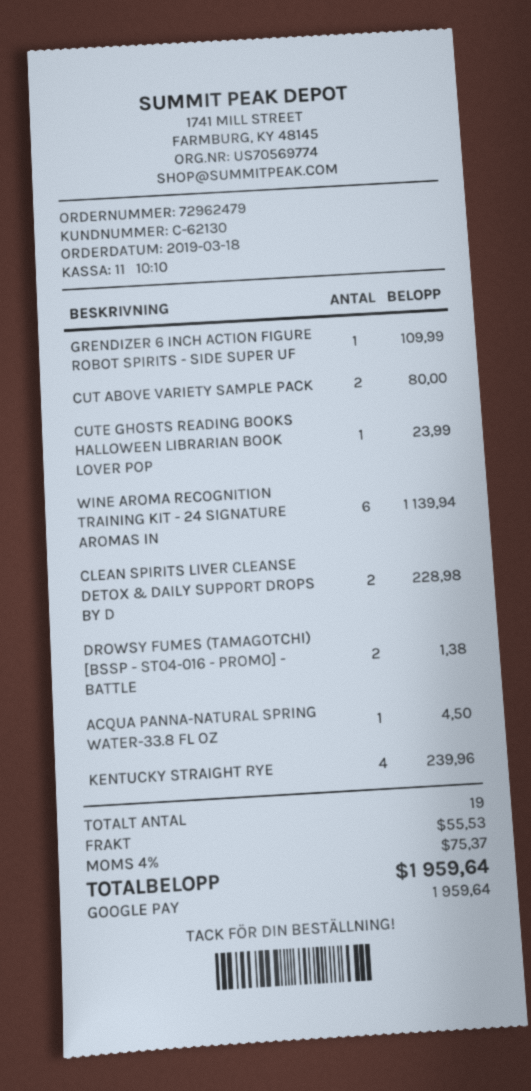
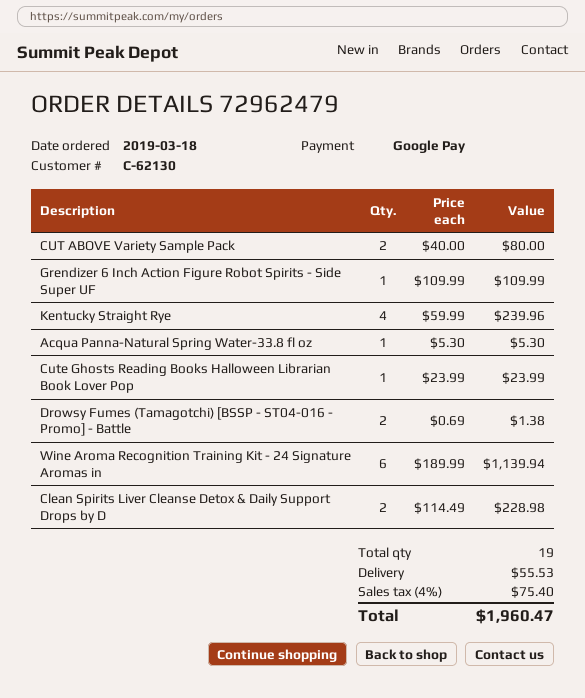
ACQUA PANNA-NATURAL SPRING WATER-33.8 FL OZ: 1 for 4.50 -> 1 for 5.30
tax: 4% = 75.37 -> 4% = 75.40
total: 1959.64 -> 1960.47

